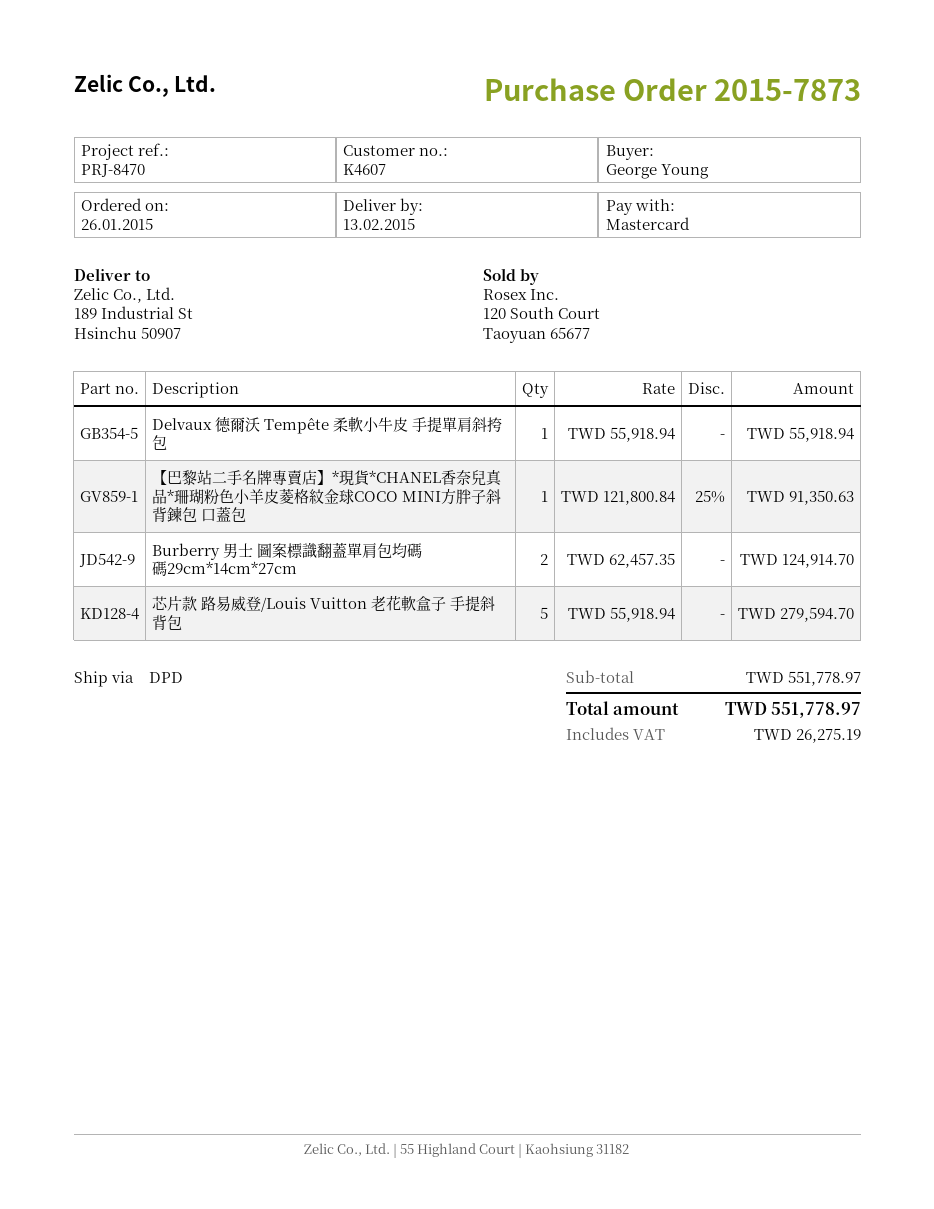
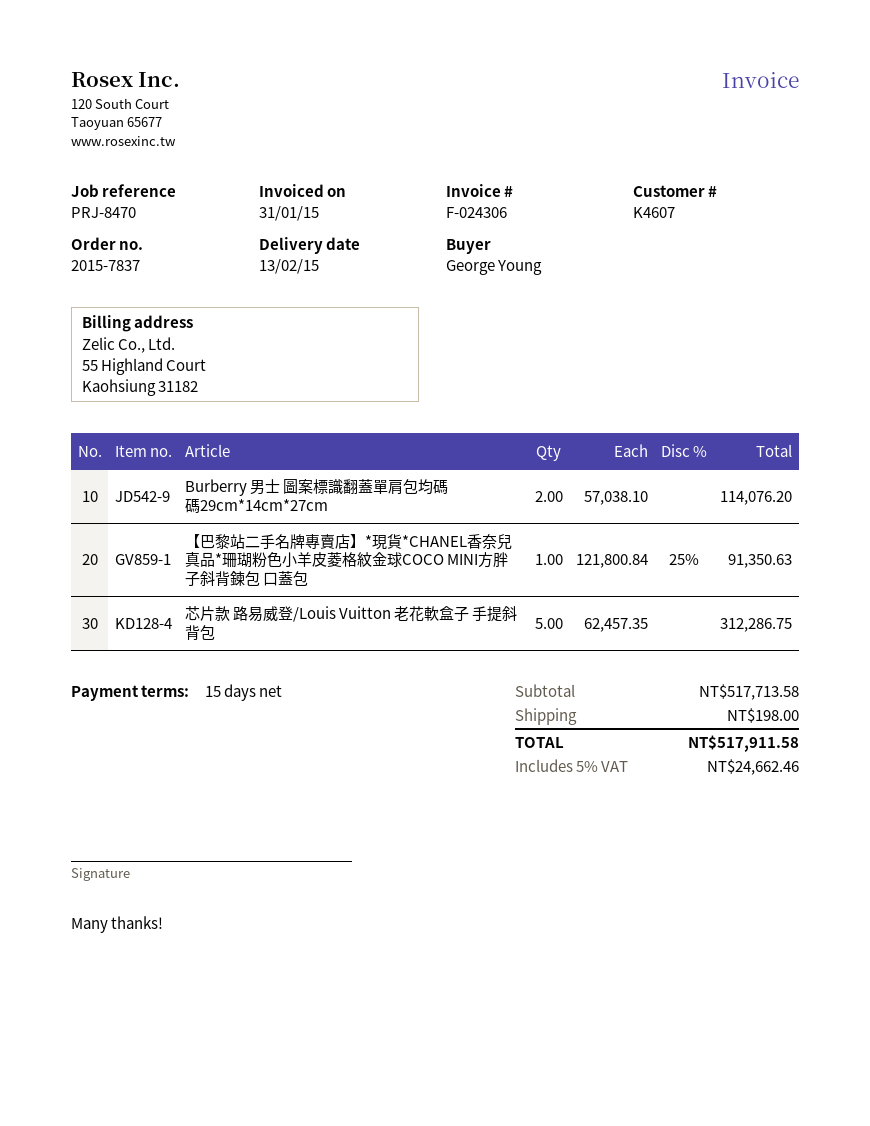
order number: 2015-7873 -> 2015-7837
Delvaux 德爾沃 Tempête 柔軟小牛皮 手提單肩斜挎包: 1 x 55918.94 = 55918.94 -> none
Burberry 男士 圖案標識翻蓋單肩包均碼碼29cm*14cm*27cm: 2 x 62457.35 = 124914.70 -> 2 x 57038.10 = 114076.20
芯片款 路易威登/Louis Vuitton 老花軟盒子 手提斜背包: 5 x 55918.94 = 279594.70 -> 5 x 62457.35 = 312286.75
subtotal: 551778.97 -> 517713.58
shipping: none -> 198.00
tax: 26275.19 -> 24662.46
total: 551778.97 -> 517911.58

